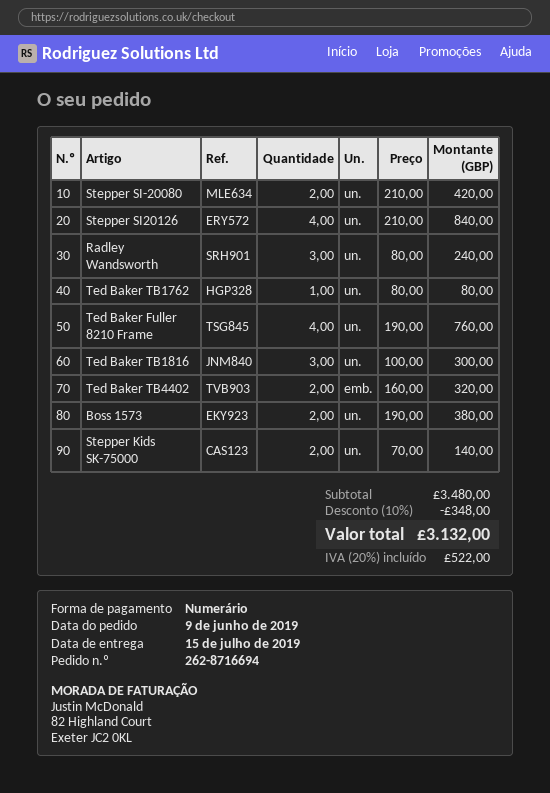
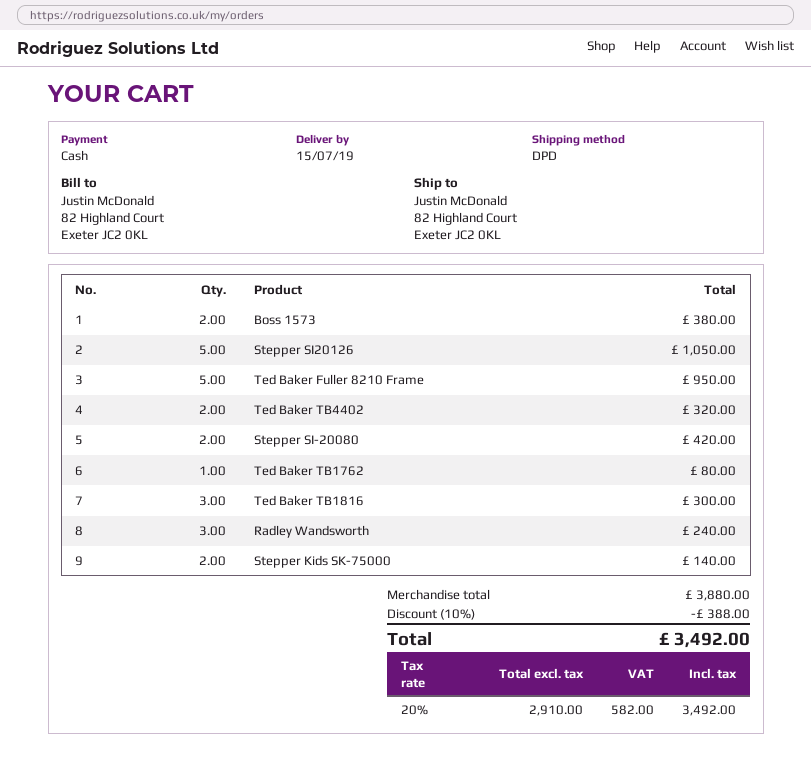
Stepper SI20126: 4 for 840.00 -> 5 for 1050.00
Ted Baker Fuller 8210 Frame: 4 for 760.00 -> 5 for 950.00
subtotal: 3480.00 -> 3880.00
discount: 10% = 348.00 -> 10% = 388.00
tax: 20% = 522.00 -> 20% = 582.00
total: 3132.00 -> 3492.00

